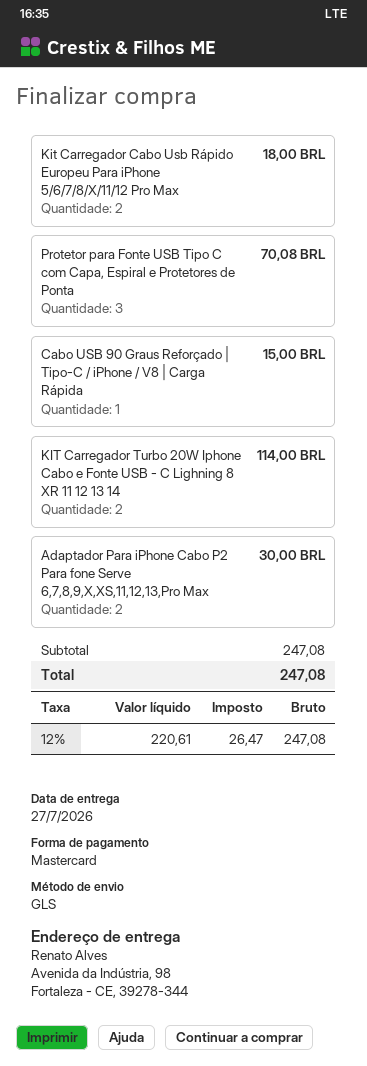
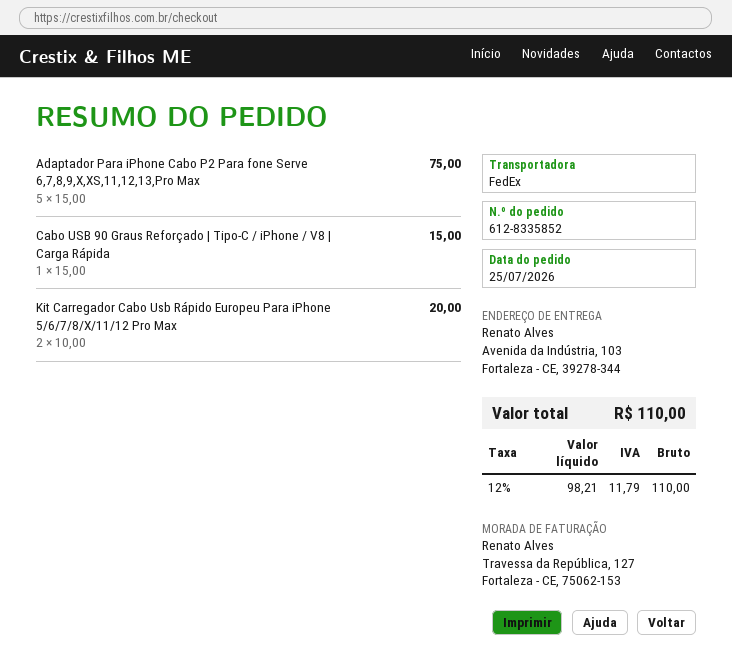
shipping method: GLS -> FedEx
ship to: Avenida da Indústria, 98, Fortaleza - CE, 39278-344 -> Avenida da Indústria, 103, Fortaleza - CE, 39278-344
Kit Carregador Cabo Usb Rápido Europeu Para iPhone 5/6/7/8/X/11/12 Pro Max: 2 for 18.00 -> 2 for 20.00
Protetor para Fonte USB Tipo C com Capa, Espiral e Protetores de Ponta: 3 for 70.08 -> none
KIT Carregador Turbo 20W Iphone Cabo e Fonte USB - C Lighning 8 XR 11 12 13 14: 2 for 114.00 -> none
Adaptador Para iPhone Cabo P2 Para fone Serve 6,7,8,9,X,XS,11,12,13,Pro Max: 2 for 30.00 -> 5 for 75.00
net: 220.61 -> 98.21
tax: 12% = 26.47 -> 12% = 11.79
total: 247.08 -> 110.00

